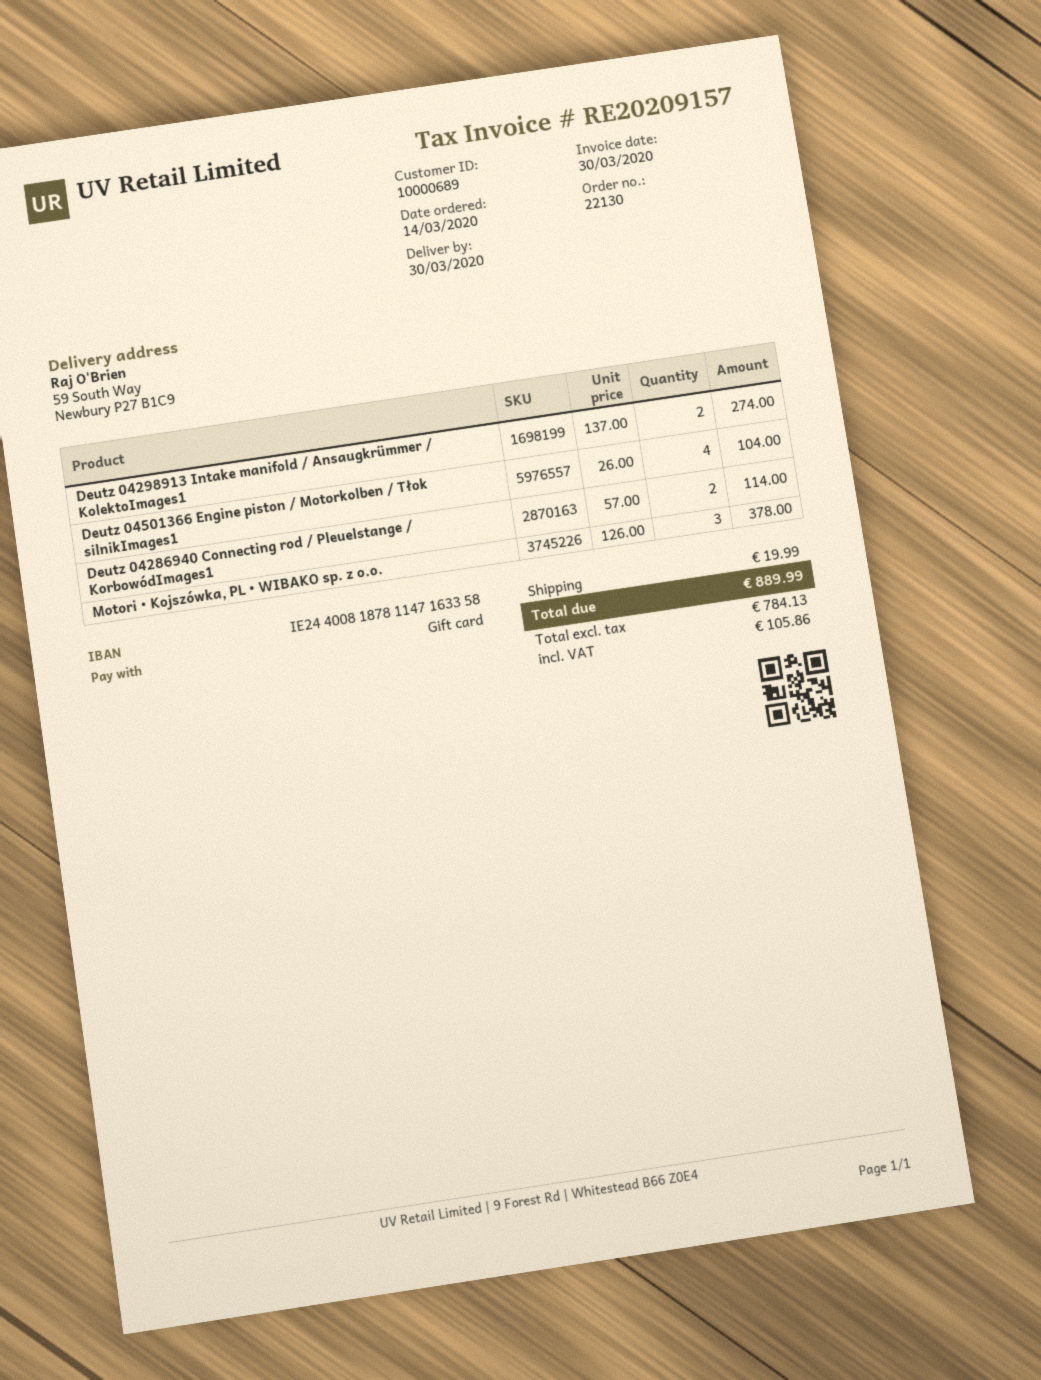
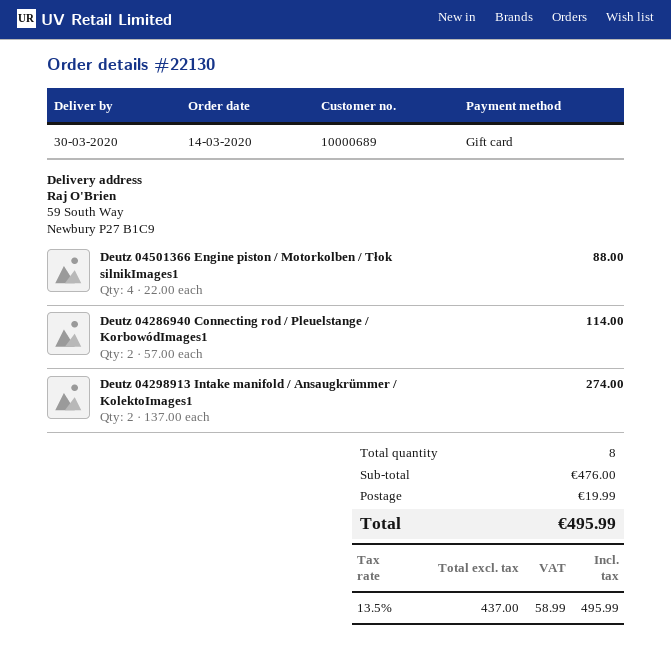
Deutz 04501366 Engine piston / Motorkolben / Tłok silnikImages1: 4 x 26.00 = 104.00 -> 4 x 22.00 = 88.00
Motori • Kojszówka, PL • WIBAKO sp. z o.o.: 3 x 126.00 = 378.00 -> none
net: 784.13 -> 437.00
tax: 105.86 -> 58.99
total: 889.99 -> 495.99

